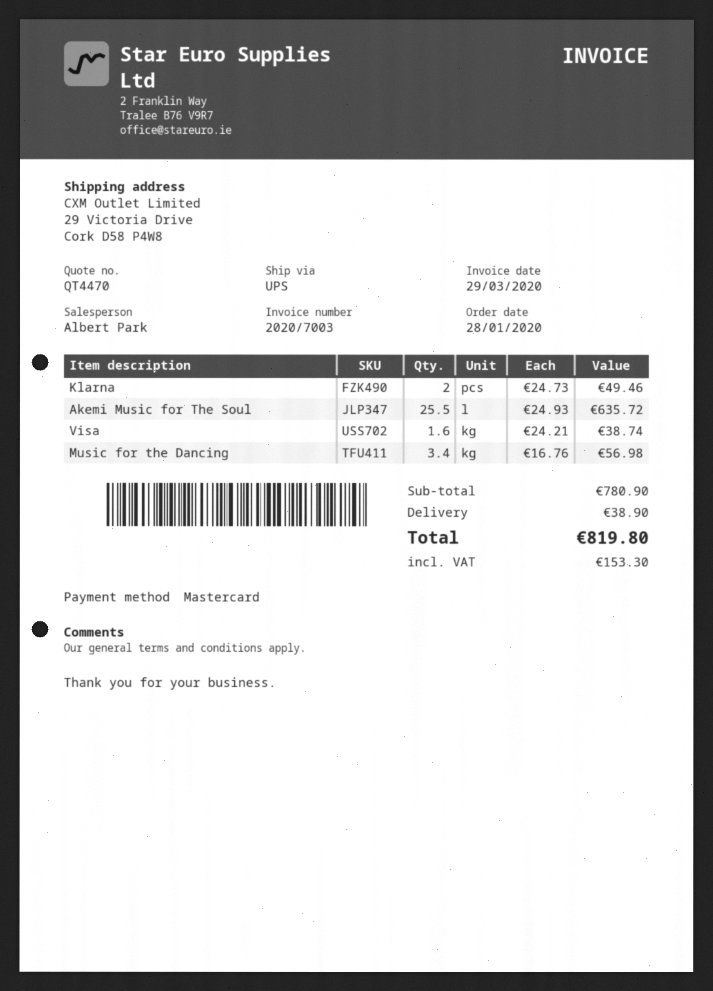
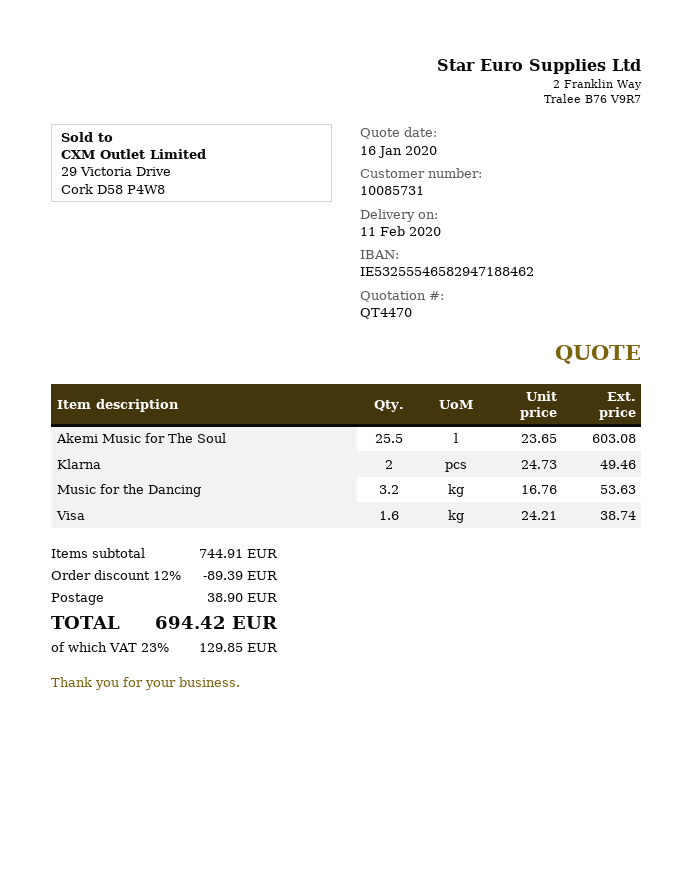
Akemi Music for The Soul: 25.5 x 24.93 = 635.72 -> 25.5 x 23.65 = 603.08
Music for the Dancing: 3.4 x 16.76 = 56.98 -> 3.2 x 16.76 = 53.63
subtotal: 780.90 -> 744.91
discount: none -> 12% = 89.39
tax: 153.30 -> 129.85
total: 819.80 -> 694.42

